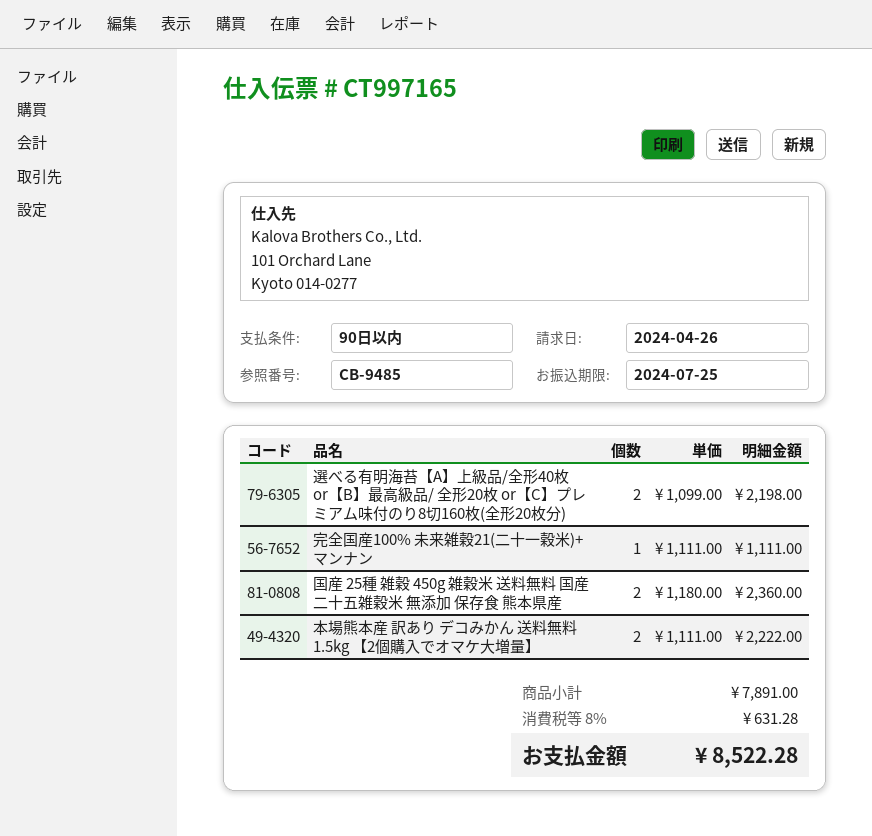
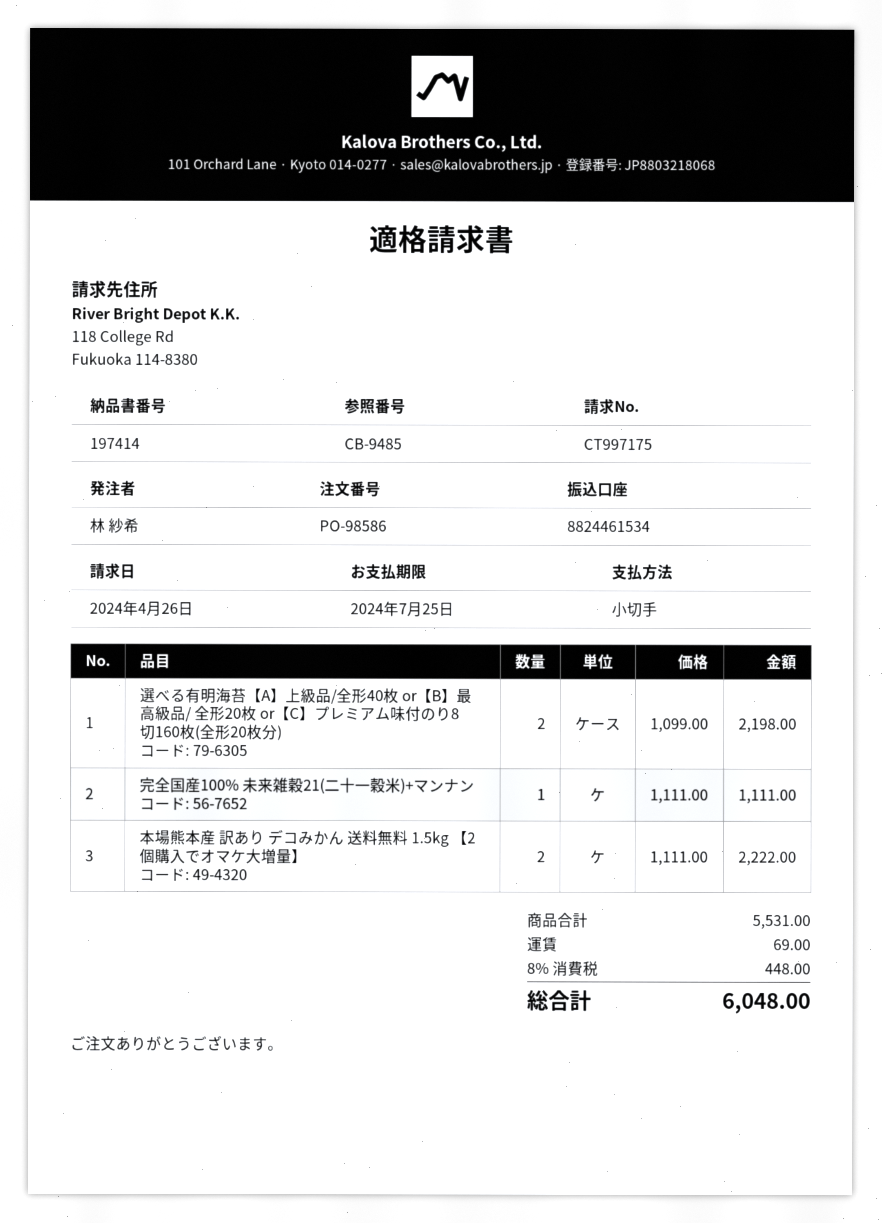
invoice number: CT997165 -> CT997175
国産 25種 雑穀 450g 雑穀米 送料無料 国産二十五雑穀米 無添加 保存食 熊本県産: 2 x 1180.00 = 2360.00 -> none
subtotal: 7891.00 -> 5531.00
shipping: none -> 69.00
tax: 8% = 631.28 -> 8% = 448.00
total: 8522.28 -> 6048.00

